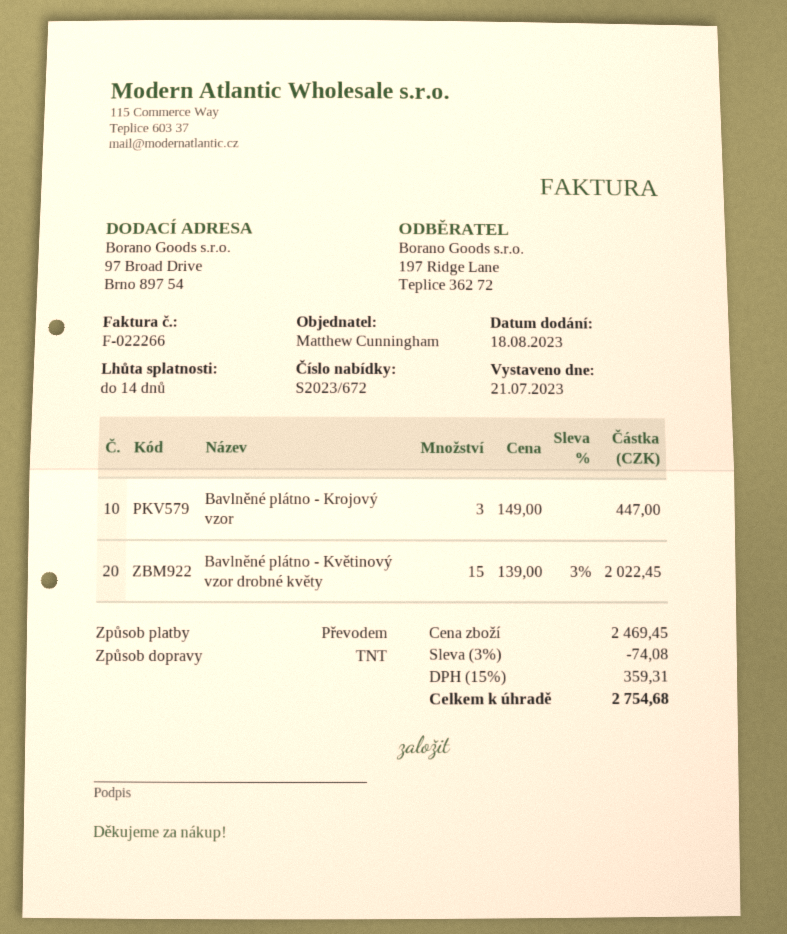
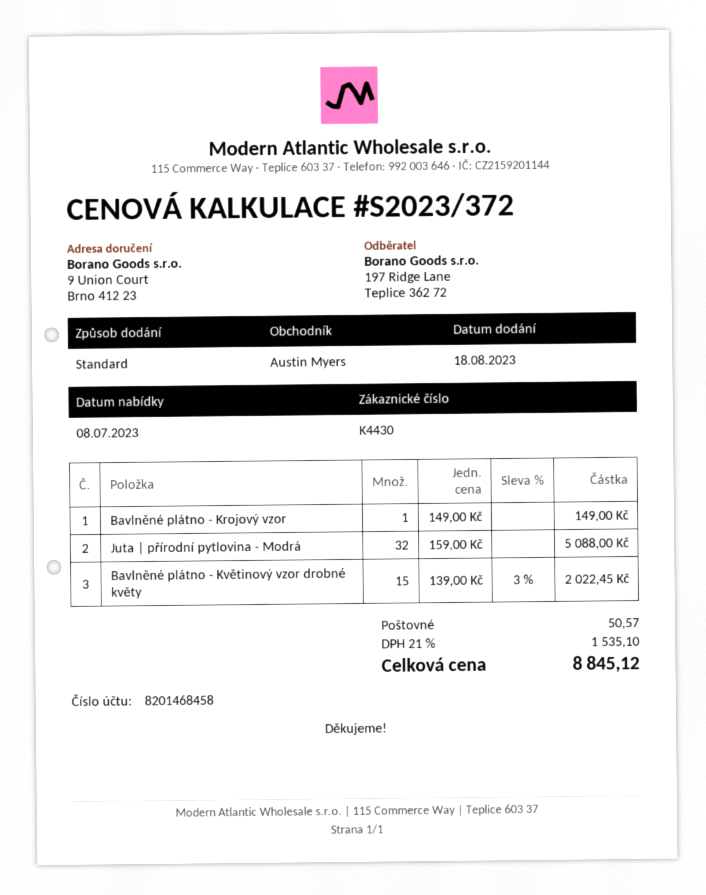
quote number: S2023/672 -> S2023/372
shipping method: TNT -> standard
ship to: 97 Broad Drive, Brno 897 54 -> 9 Union Court, Brno 412 23
Bavlněné plátno - Krojový vzor: 3 x 149.00 = 447.00 -> 1 x 149.00 = 149.00
Juta | přírodní pytlovina - Modrá: none -> 32 x 159.00 = 5088.00
discount: 3% = 74.08 -> none
shipping: none -> 50.57
tax: 15% = 359.31 -> 21% = 1535.10
total: 2754.68 -> 8845.12

